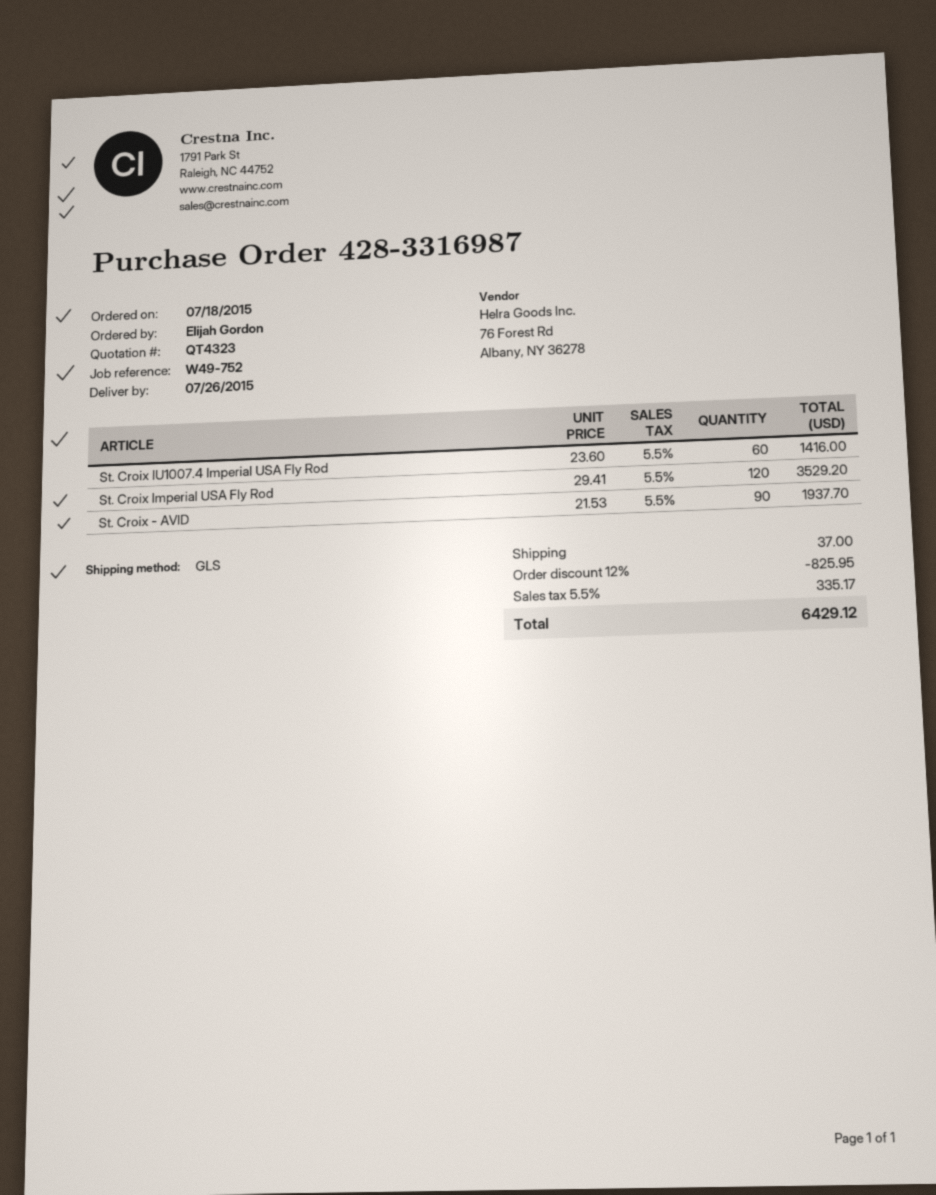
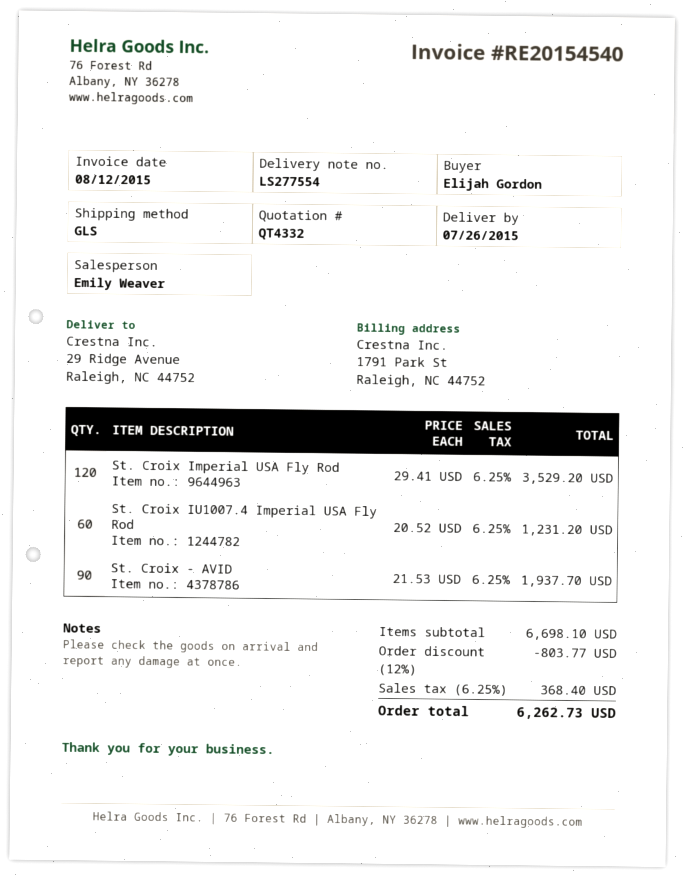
quote number: QT4323 -> QT4332
St. Croix IU1007.4 Imperial USA Fly Rod: 60 x 23.60 = 1416.00 -> 60 x 20.52 = 1231.20
discount: 12% = 825.95 -> 12% = 803.77
shipping: 37.00 -> none
tax: 5.5% = 335.17 -> 6.25% = 368.40
total: 6429.12 -> 6262.73

